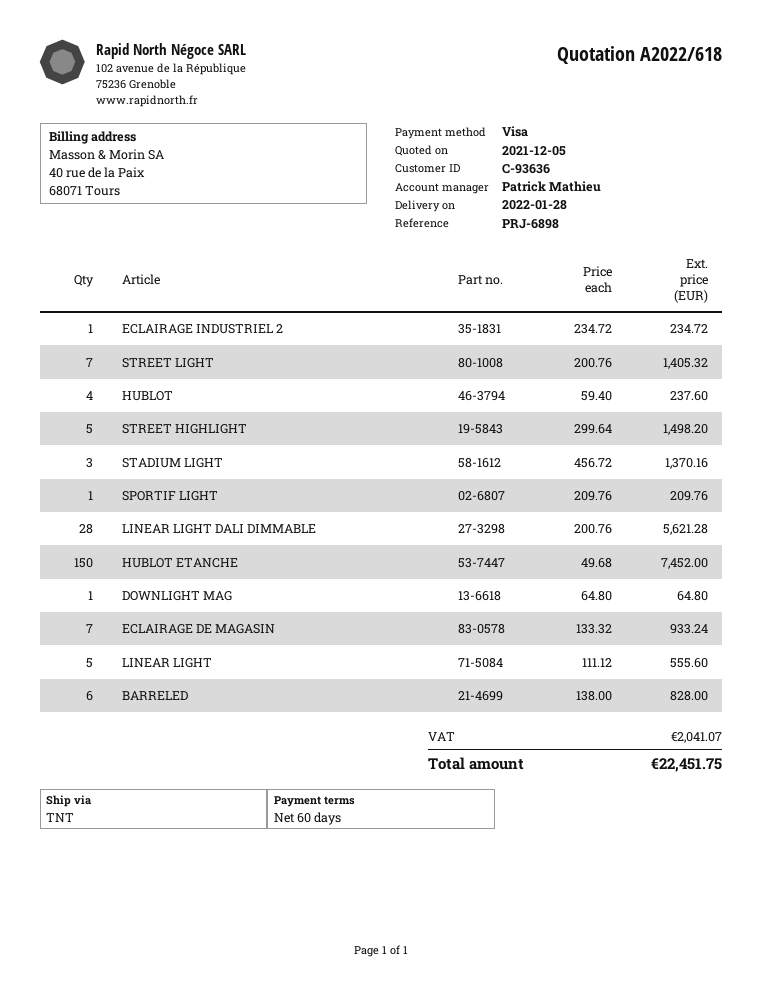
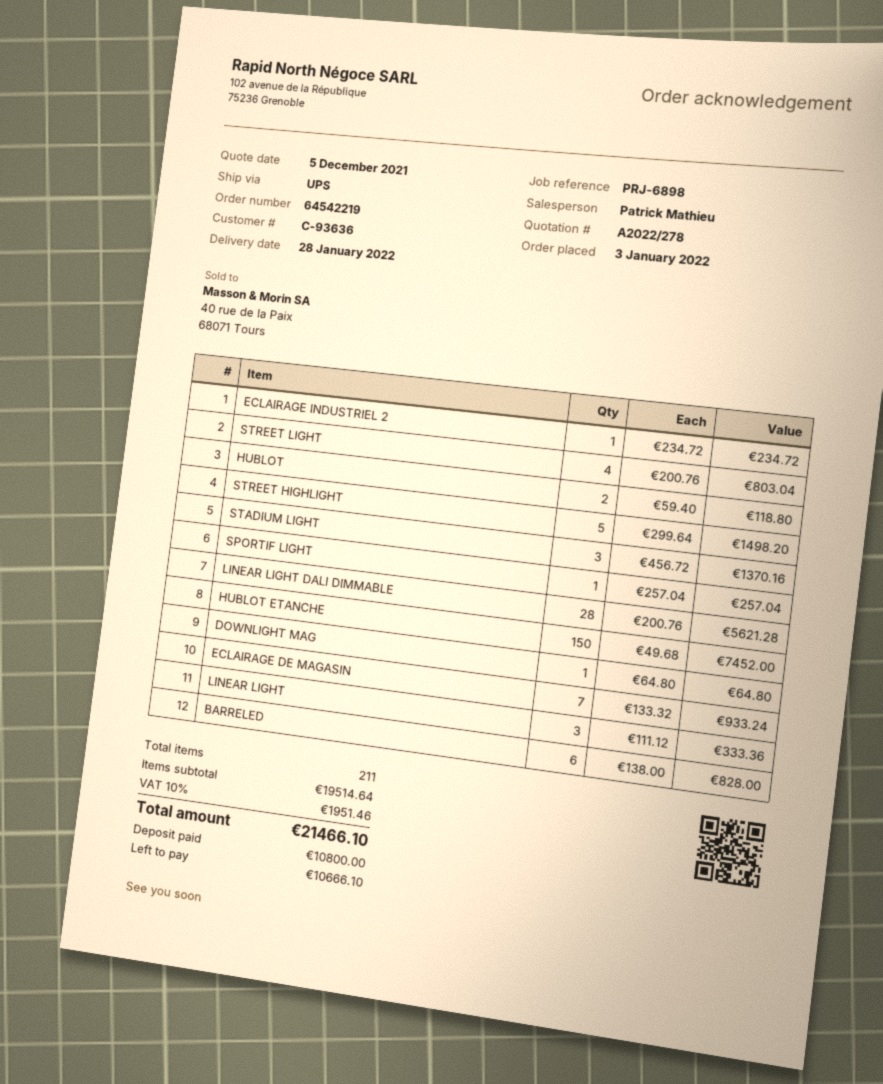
quote number: A2022/618 -> A2022/278
shipping method: TNT -> UPS
STREET LIGHT: 7 x 200.76 = 1405.32 -> 4 x 200.76 = 803.04
HUBLOT: 4 x 59.40 = 237.60 -> 2 x 59.40 = 118.80
SPORTIF LIGHT: 1 x 209.76 = 209.76 -> 1 x 257.04 = 257.04
LINEAR LIGHT: 5 x 111.12 = 555.60 -> 3 x 111.12 = 333.36
tax: 2041.07 -> 1951.46
total: 22451.75 -> 21466.10

